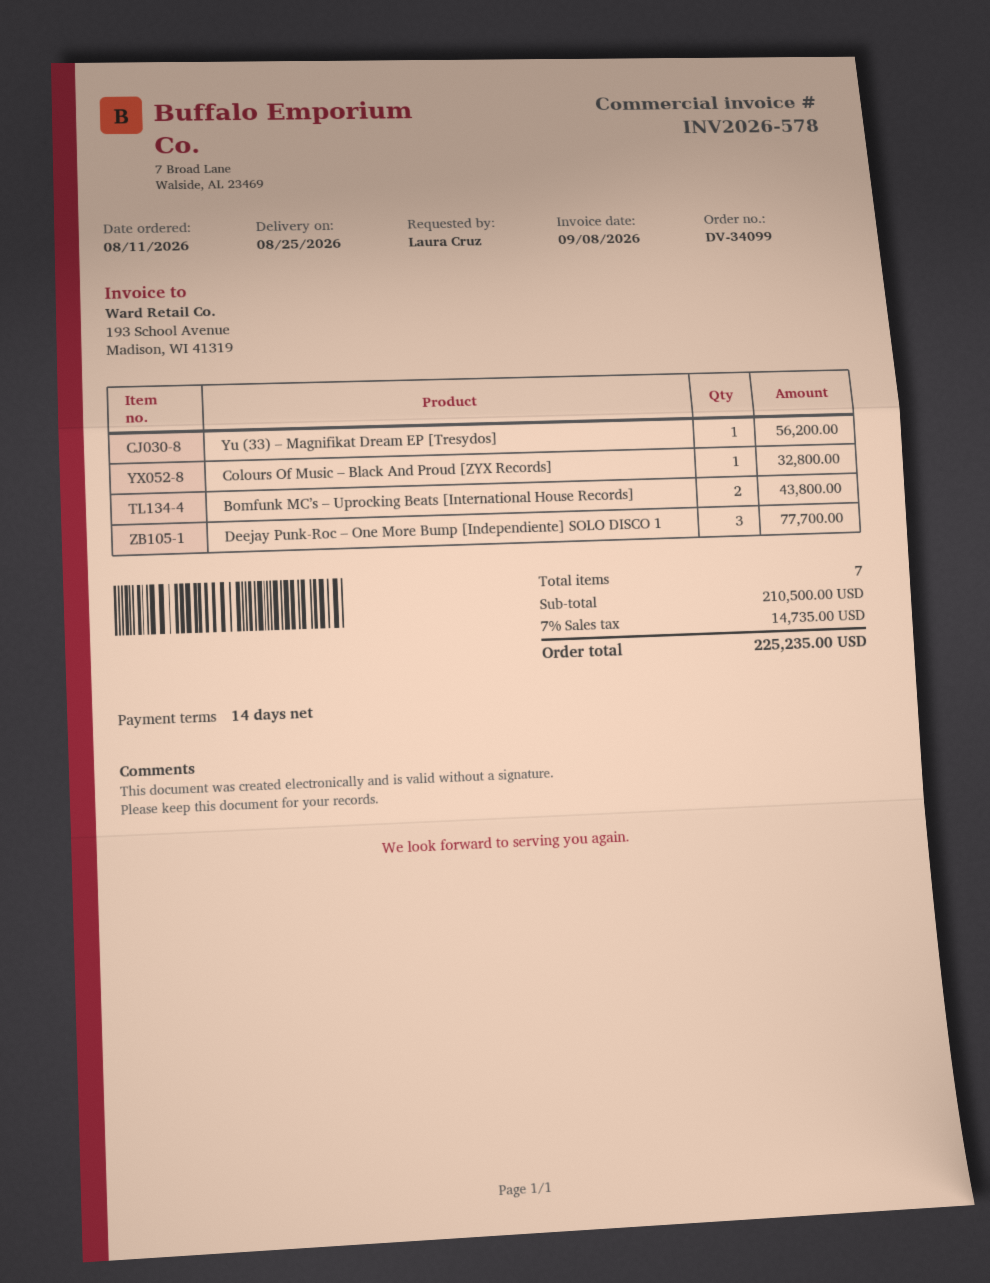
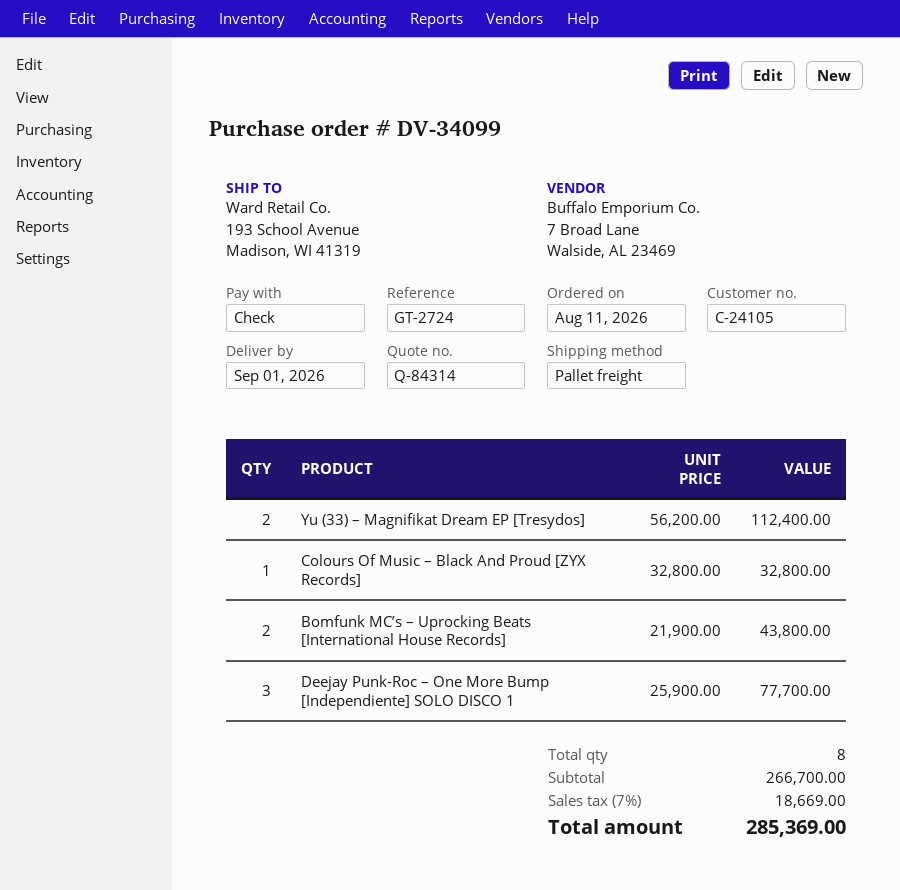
delivery date: 2026-08-25 -> 2026-09-01
Yu (33) – Magnifikat Dream EP [Tresydos]: 1 for 56200.00 -> 2 for 112400.00
total quantity: 7 -> 8
subtotal: 210500.00 -> 266700.00
tax: 7% = 14735.00 -> 7% = 18669.00
total: 225235.00 -> 285369.00

